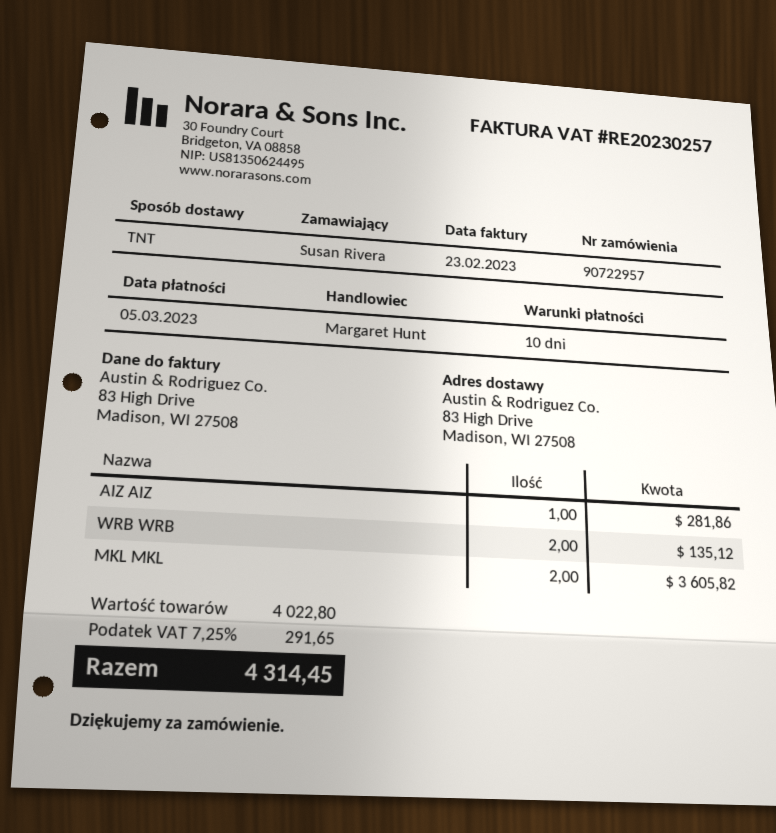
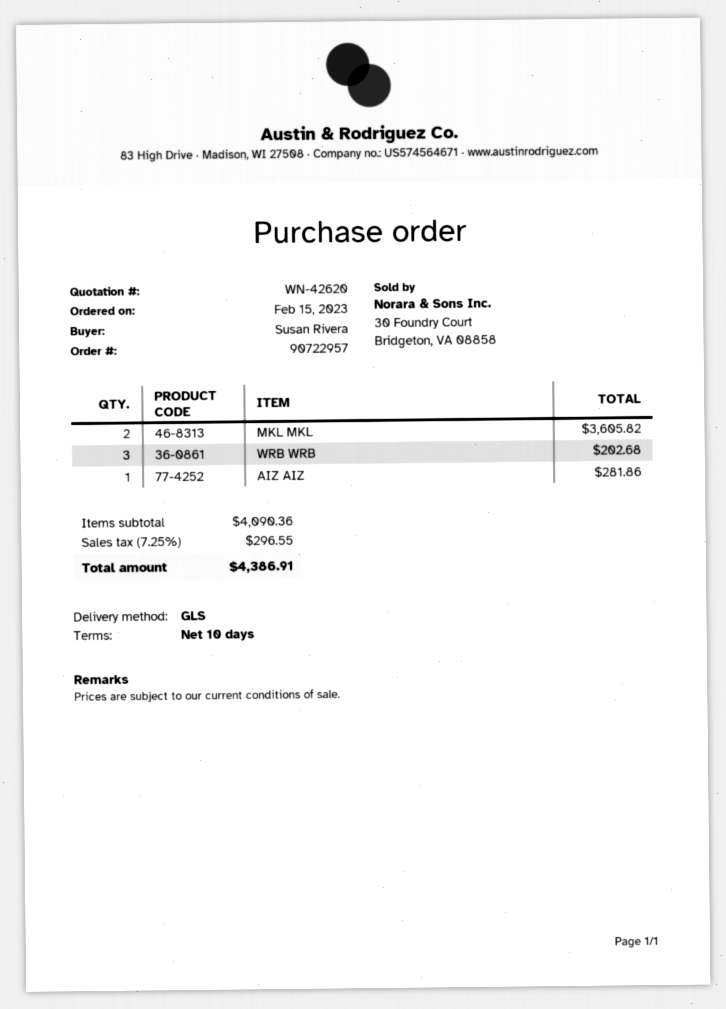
shipping method: TNT -> GLS
WRB WRB: 2 for 135.12 -> 3 for 202.68
subtotal: 4022.80 -> 4090.36
tax: 7.25% = 291.65 -> 7.25% = 296.55
total: 4314.45 -> 4386.91

